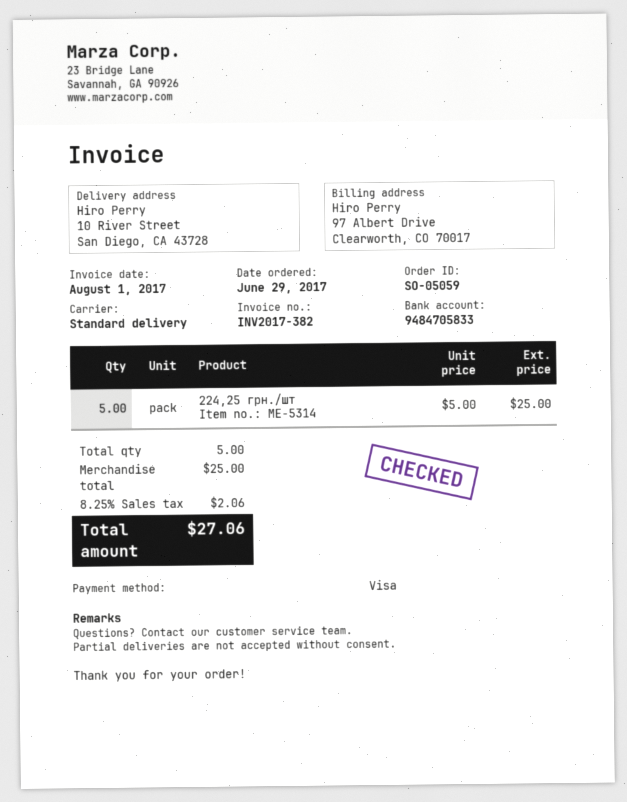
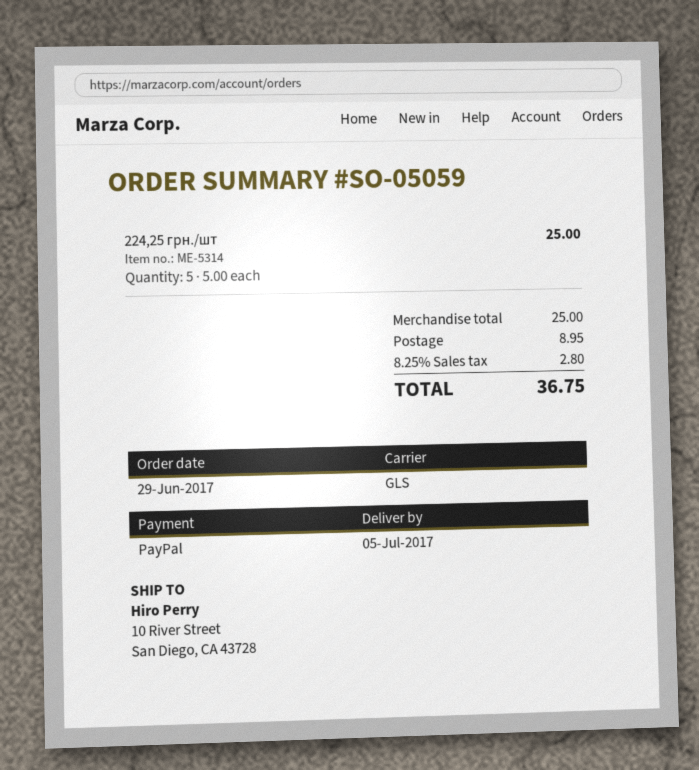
payment method: Visa -> PayPal
shipping method: standard -> GLS
shipping: none -> 8.95
tax: 8.25% = 2.06 -> 8.25% = 2.80
total: 27.06 -> 36.75

